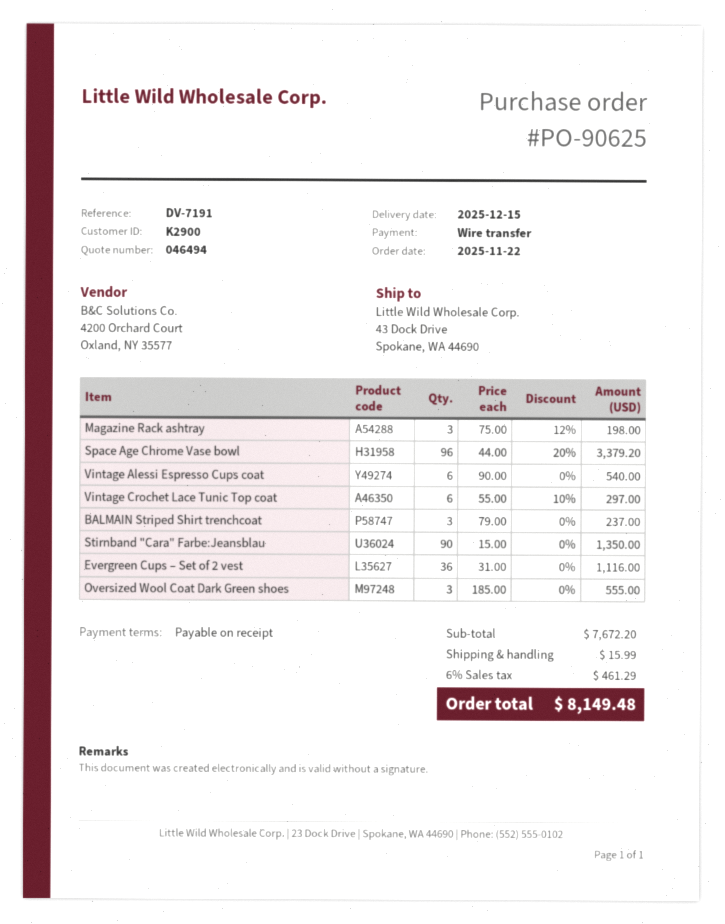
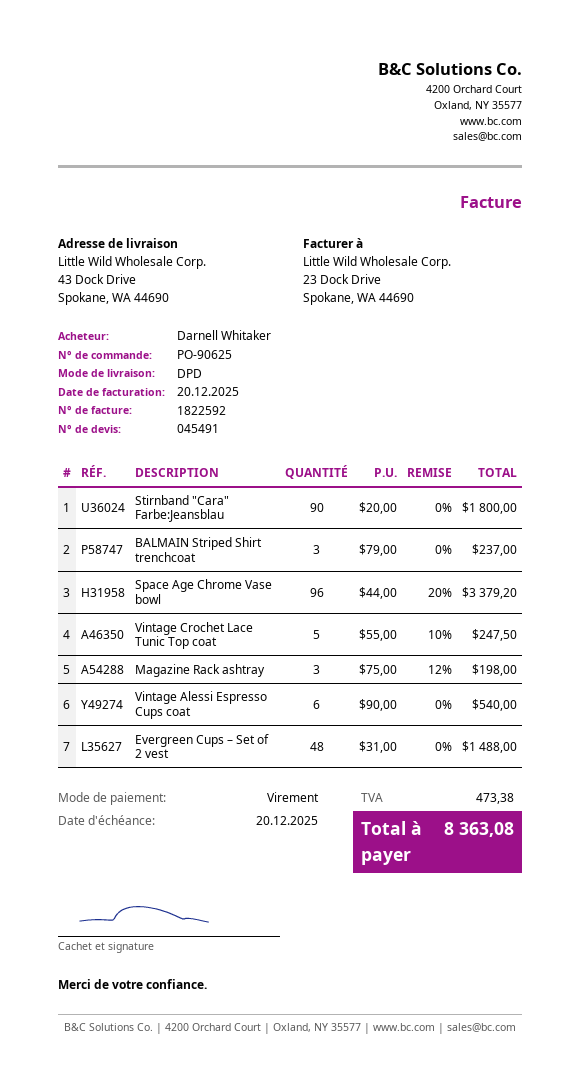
quote number: 046494 -> 045491
Vintage Crochet Lace Tunic Top coat: 6 x 55.00 - 10% = 297.00 -> 5 x 55.00 - 10% = 247.50
Stirnband "Cara" Farbe:Jeansblau: 90 x 15.00 = 1350.00 -> 90 x 20.00 = 1800.00
Evergreen Cups – Set of 2 vest: 36 x 31.00 = 1116.00 -> 48 x 31.00 = 1488.00
Oversized Wool Coat Dark Green shoes: 3 x 185.00 = 555.00 -> none
shipping: 15.99 -> none
tax: 461.29 -> 473.38
total: 8149.48 -> 8363.08

